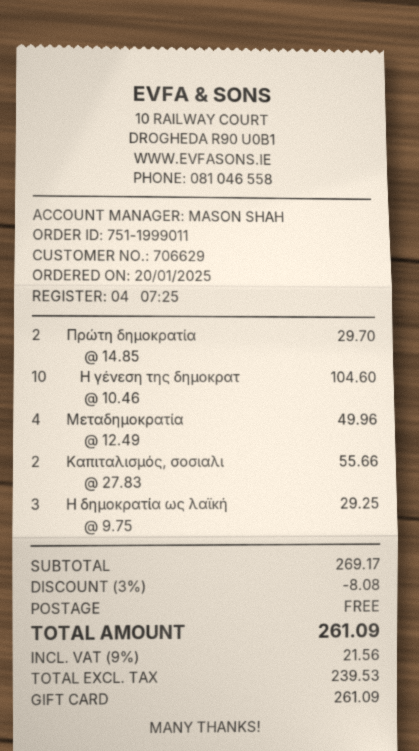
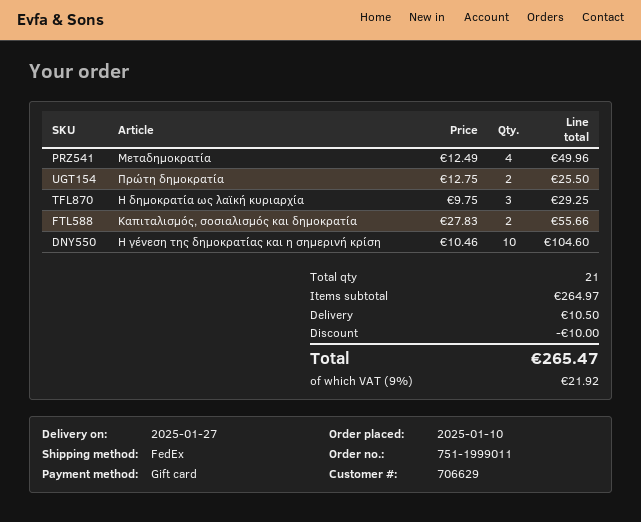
order date: 2025-01-20 -> 2025-01-10
Πρώτη δημοκρατία: 2 x 14.85 = 29.70 -> 2 x 12.75 = 25.50
subtotal: 269.17 -> 264.97
discount: 8.08 -> 10.00
shipping: 0.00 -> 10.50
tax: 9% = 21.56 -> 9% = 21.92
total: 261.09 -> 265.47

